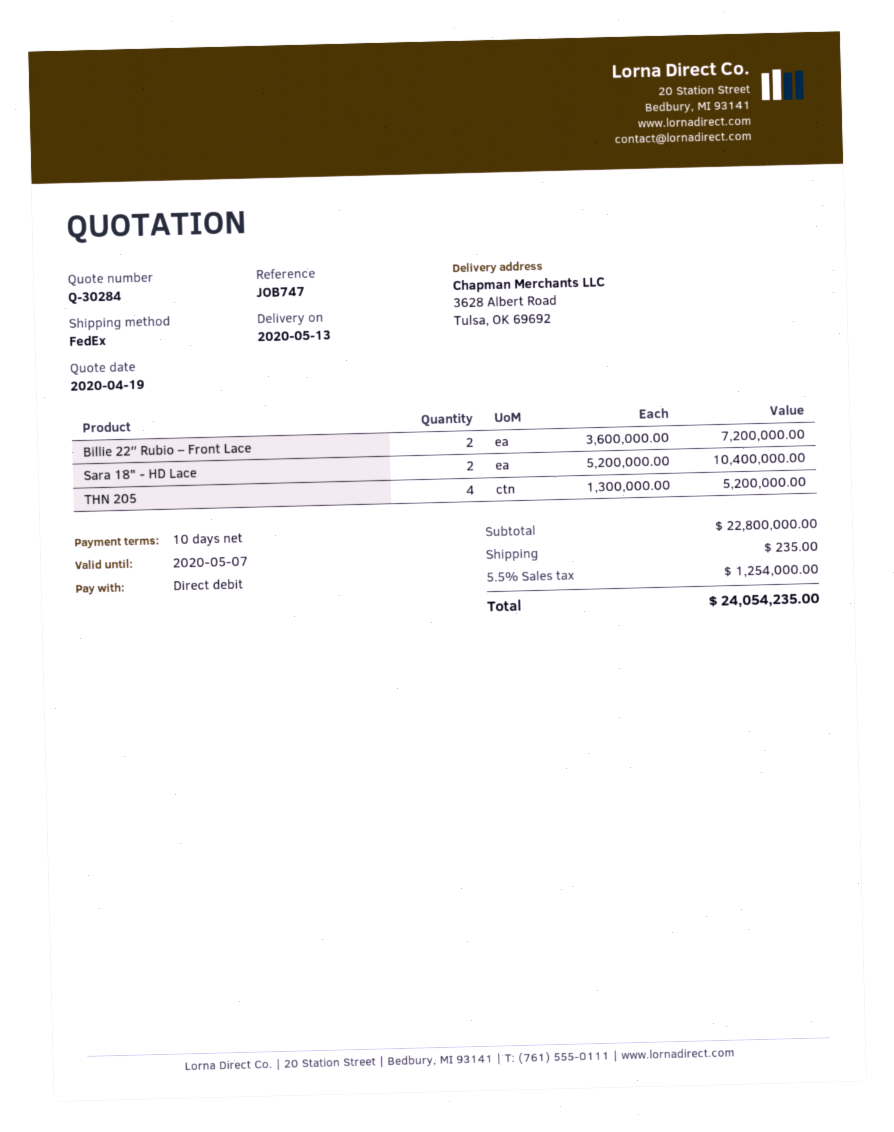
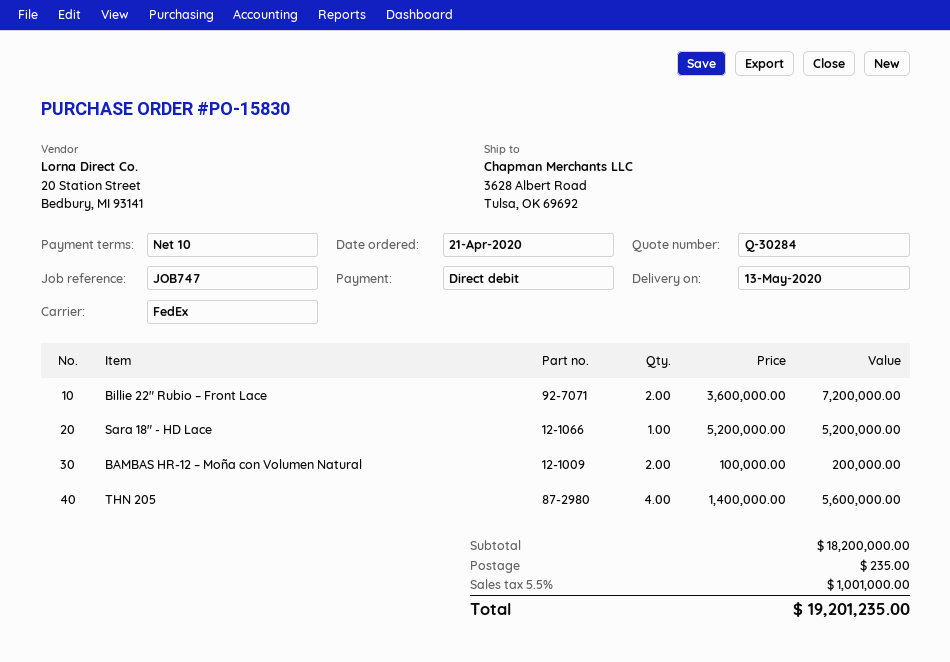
Sara 18" - HD Lace: 2 x 5200000.00 = 10400000.00 -> 1 x 5200000.00 = 5200000.00
THN 205: 4 x 1300000.00 = 5200000.00 -> 4 x 1400000.00 = 5600000.00
BAMBAS HR-12 – Moña con Volumen Natural: none -> 2 x 100000.00 = 200000.00
subtotal: 22800000.00 -> 18200000.00
tax: 5.5% = 1254000.00 -> 5.5% = 1001000.00
total: 24054235.00 -> 19201235.00

